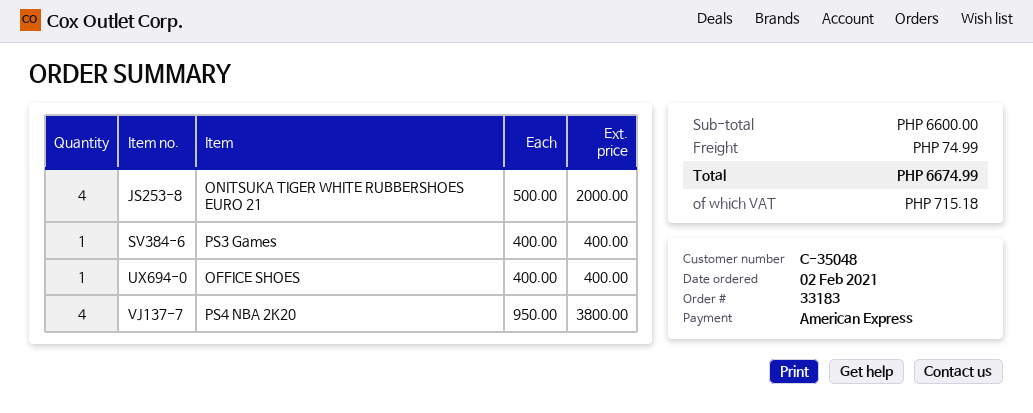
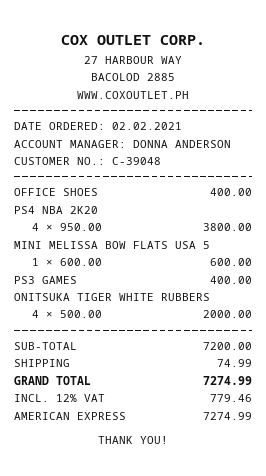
customer number: C-35048 -> C-39048
MINI MELISSA BOW FLATS USA 5: none -> 1 x 600.00 = 600.00
subtotal: 6600.00 -> 7200.00
tax: 715.18 -> 779.46
total: 6674.99 -> 7274.99

